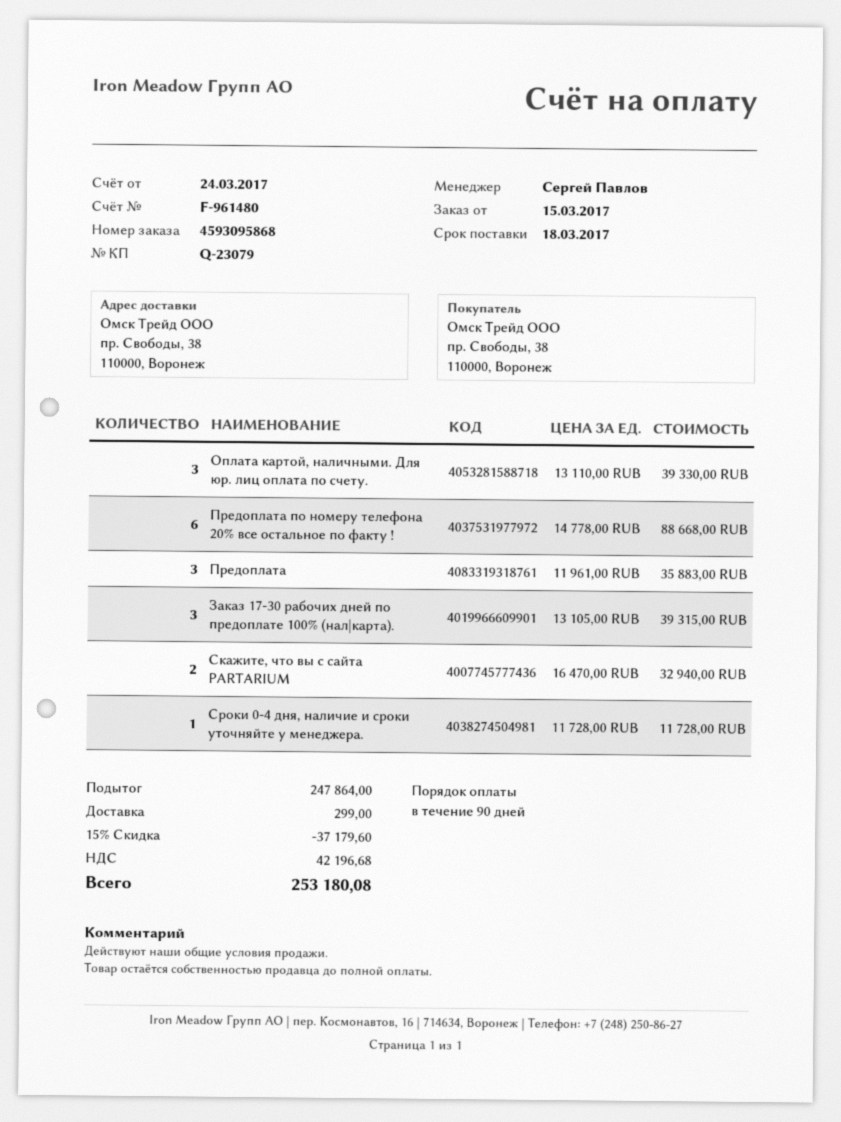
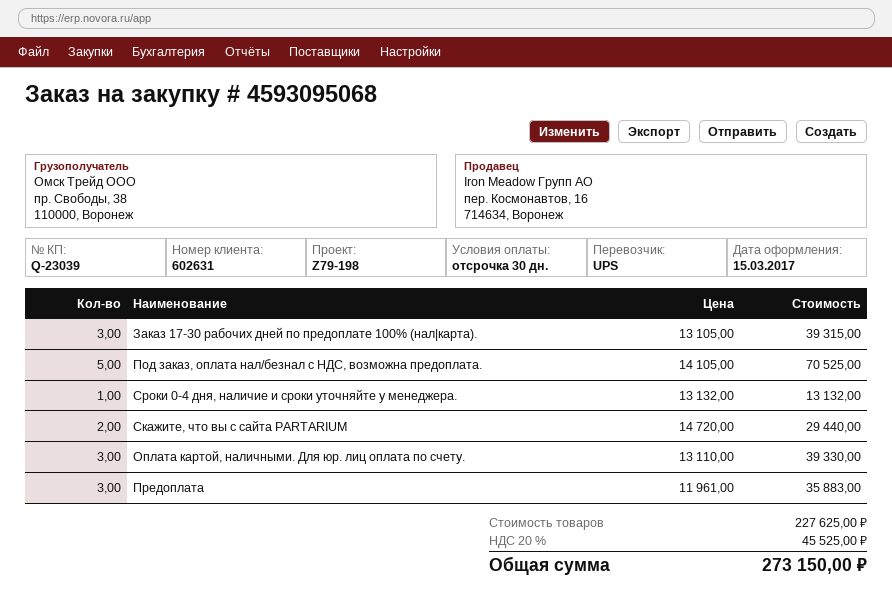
quote number: Q-23079 -> Q-23039
order number: 4593095868 -> 4593095068
payment terms: 90 days -> 30 days
Предоплата по номеру телефона 20% все остальное по факту !: 6 x 14778.00 = 88668.00 -> none
Скажите, что вы с сайта PARTARIUM: 2 x 16470.00 = 32940.00 -> 2 x 14720.00 = 29440.00
Сроки 0-4 дня, наличие и сроки уточняйте у менеджера.: 1 x 11728.00 = 11728.00 -> 1 x 13132.00 = 13132.00
Под заказ, оплата нал/безнал с НДС, возможна предоплата.: none -> 5 x 14105.00 = 70525.00
subtotal: 247864.00 -> 227625.00
discount: 15% = 37179.60 -> none
shipping: 299.00 -> none
tax: 42196.68 -> 45525.00
total: 253180.08 -> 273150.00

